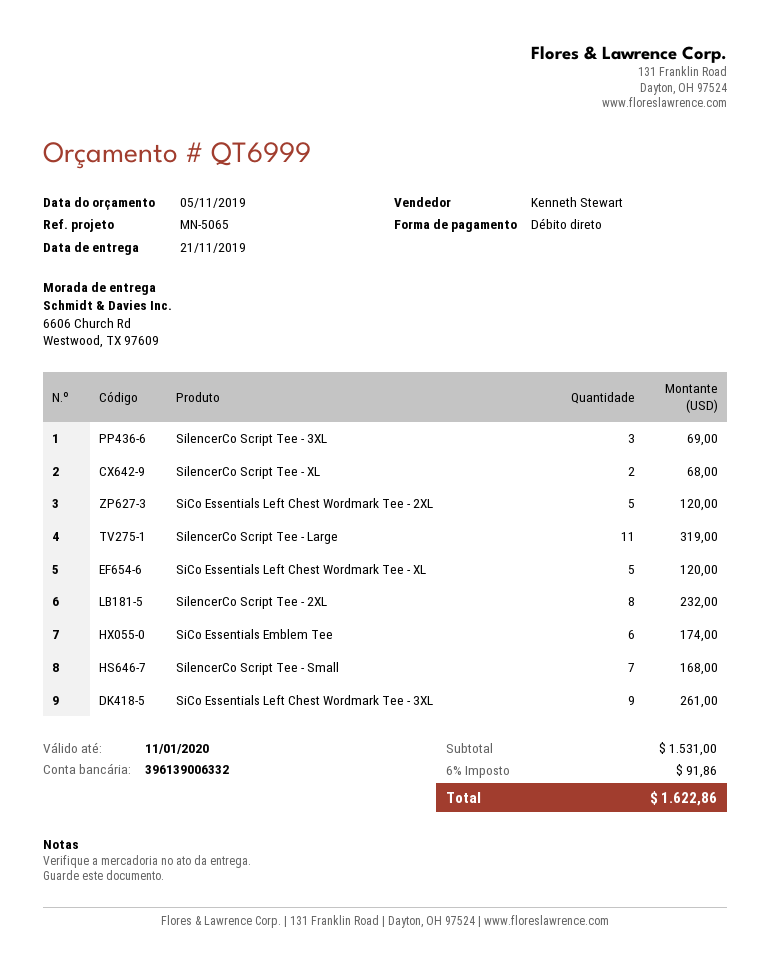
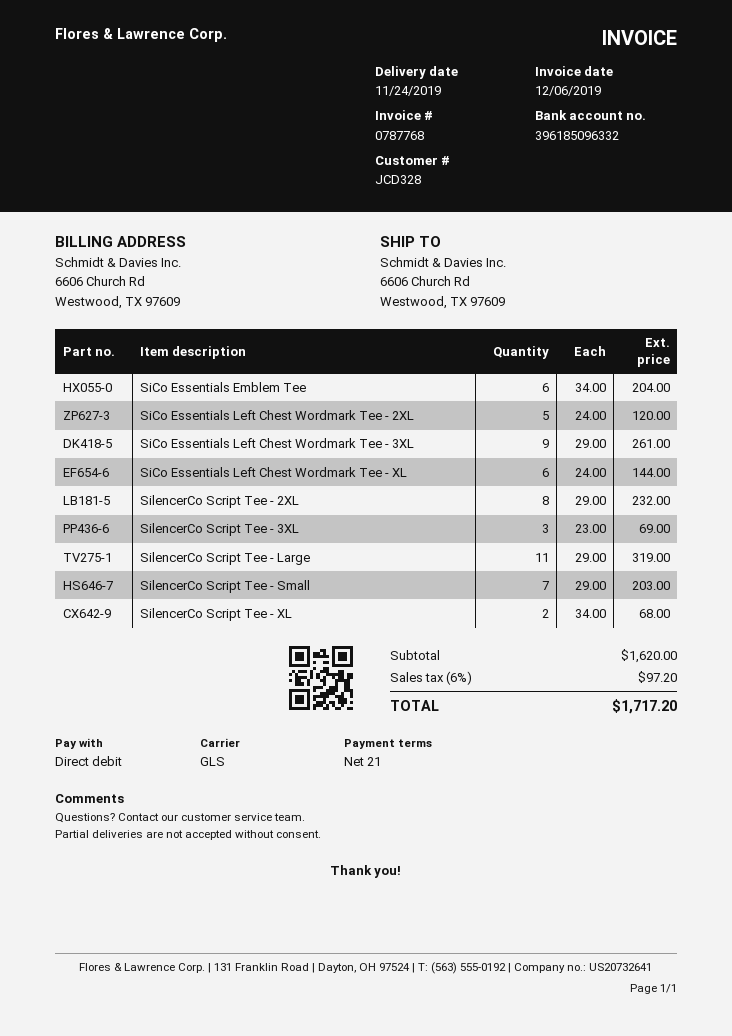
delivery date: 2019-11-21 -> 2019-11-24
bank account: 396139006332 -> 396185096332
SiCo Essentials Left Chest Wordmark Tee - XL: 5 for 120.00 -> 6 for 144.00
SiCo Essentials Emblem Tee: 6 for 174.00 -> 6 for 204.00
SilencerCo Script Tee - Small: 7 for 168.00 -> 7 for 203.00
subtotal: 1531.00 -> 1620.00
tax: 6% = 91.86 -> 6% = 97.20
total: 1622.86 -> 1717.20

